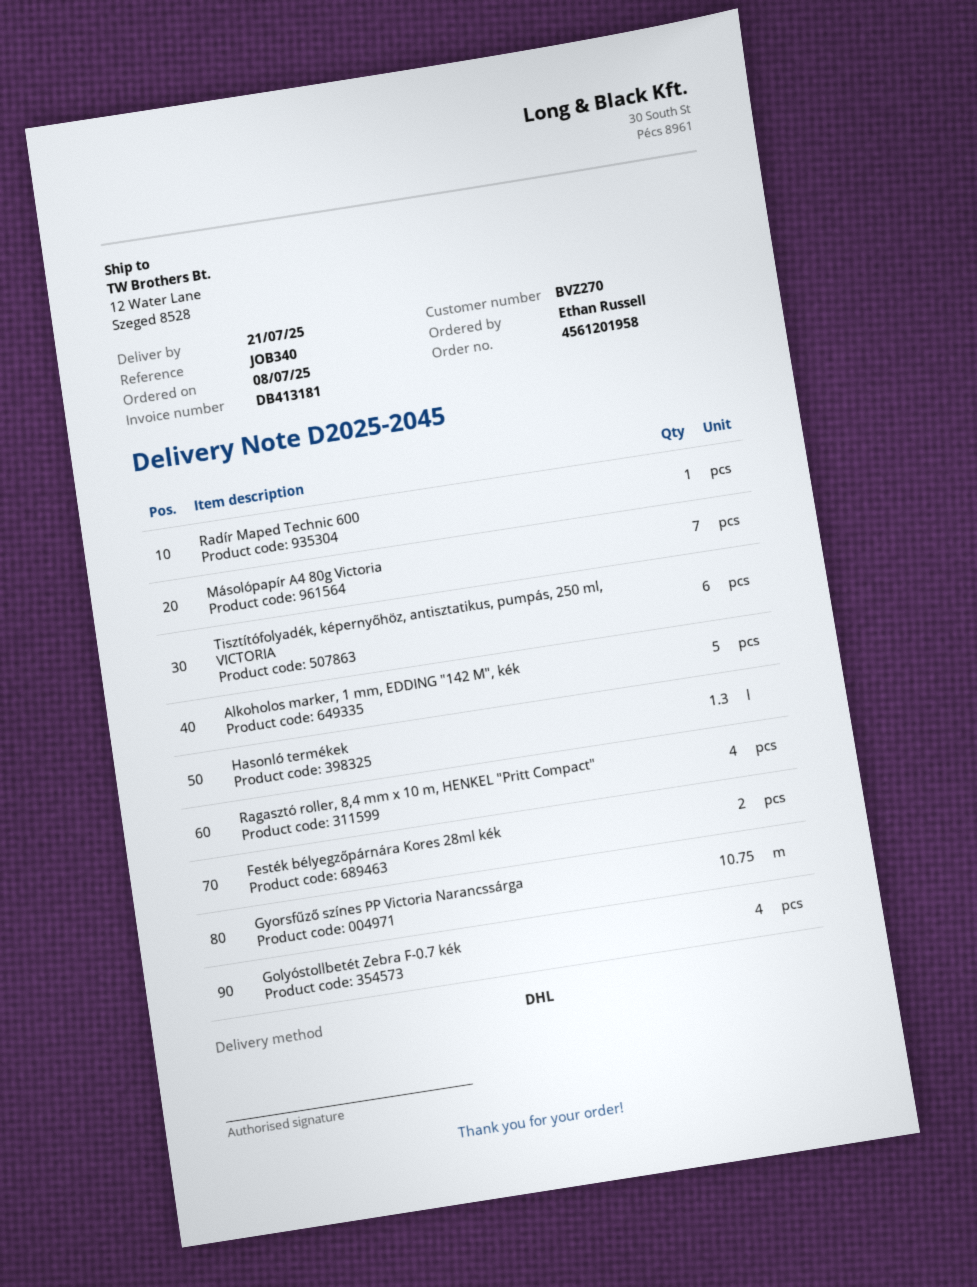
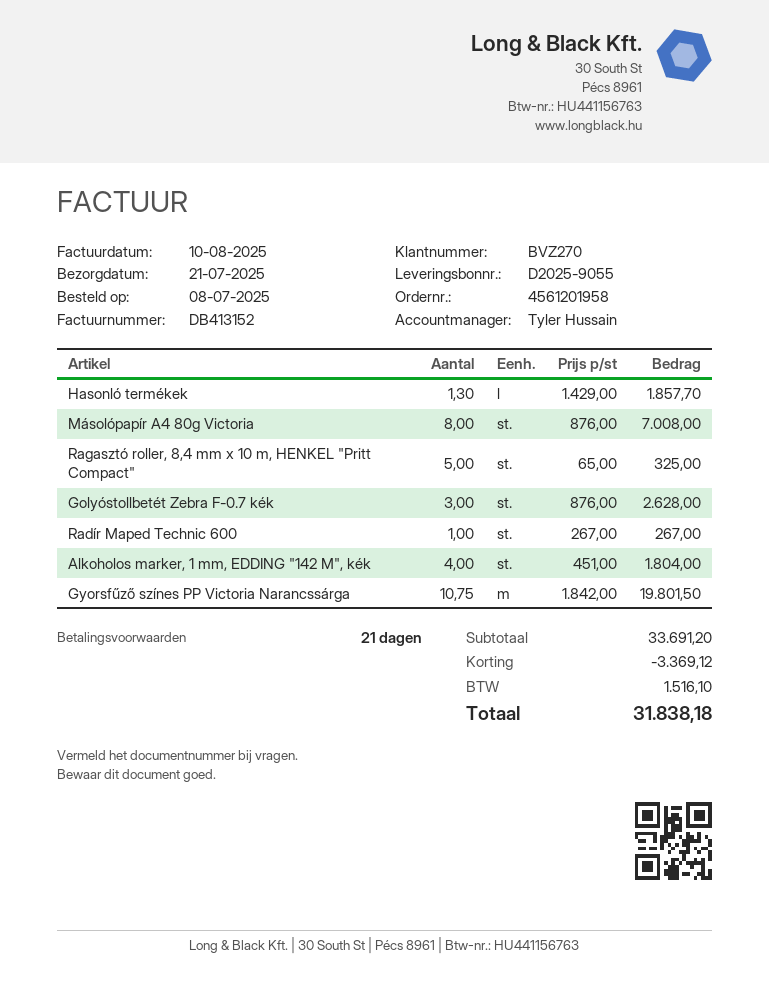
delivery note number: D2025-2045 -> D2025-9055
invoice number: DB413181 -> DB413152
Másolópapír A4 80g Victoria: 7 -> 8
Tisztítófolyadék, képernyőhöz, antisztatikus, pumpás, 250 ml, VICTORIA: 6 -> none
Alkoholos marker, 1 mm, EDDING "142 M", kék: 5 -> 4
Ragasztó roller, 8,4 mm x 10 m, HENKEL "Pritt Compact": 4 -> 5
Festék bélyegzőpárnára Kores 28ml kék: 2 -> none
Golyóstollbetét Zebra F-0.7 kék: 4 -> 3

